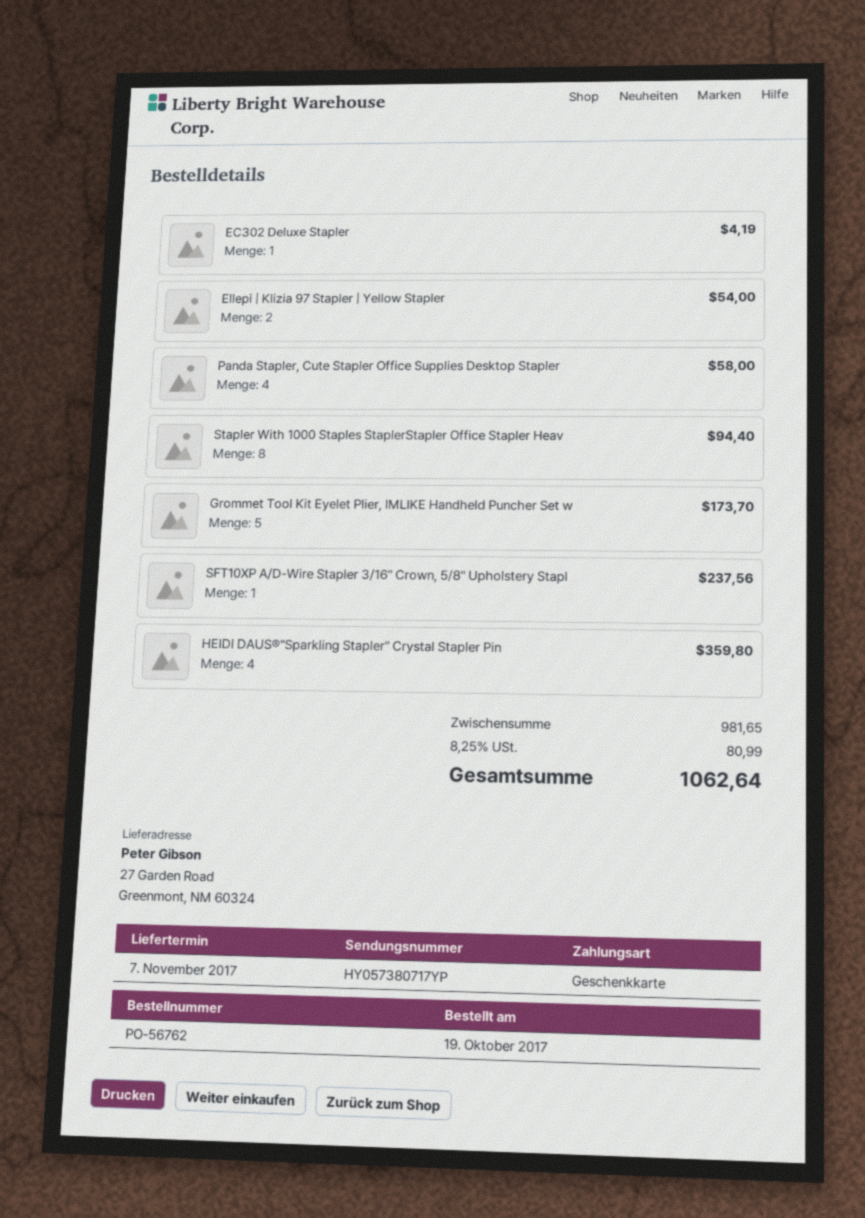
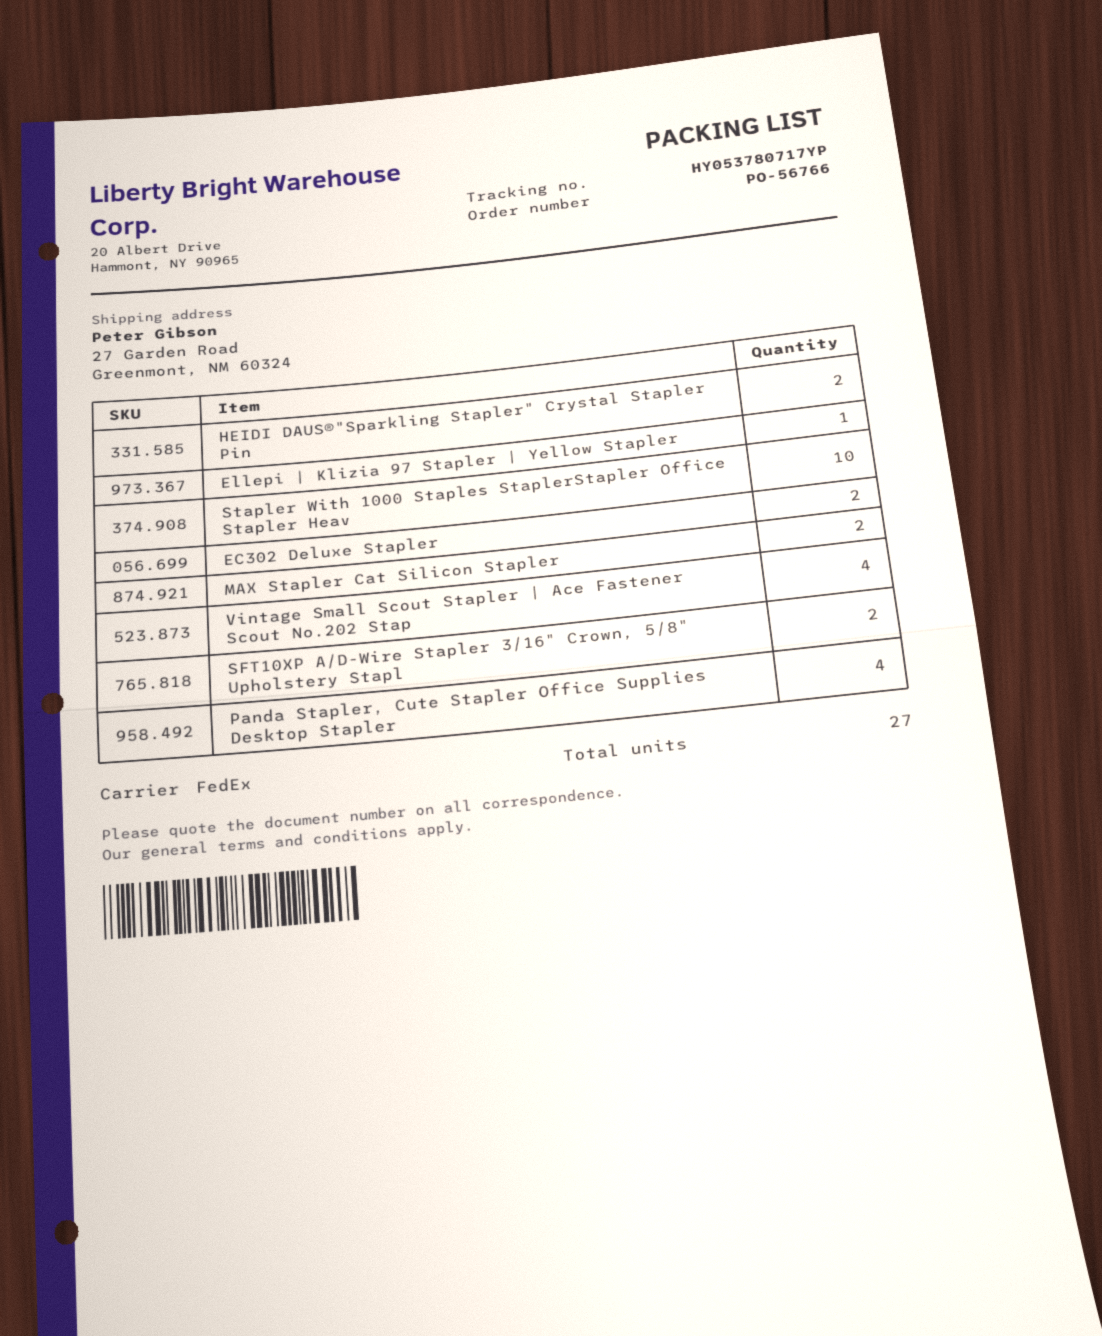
order number: PO-56762 -> PO-56766
tracking number: HY057380717YP -> HY053780717YP
EC302 Deluxe Stapler: 1 -> 2
Ellepi | Klizia 97 Stapler | Yellow Stapler: 2 -> 1
Stapler With 1000 Staples StaplerStapler Office Stapler Heav: 8 -> 10
Grommet Tool Kit Eyelet Plier, IMLIKE Handheld Puncher Set w: 5 -> none
SFT10XP A/D-Wire Stapler 3/16" Crown, 5/8" Upholstery Stapl: 1 -> 2
HEIDI DAUS®"Sparkling Stapler" Crystal Stapler Pin: 4 -> 2
MAX Stapler Cat Silicon Stapler: none -> 2
Vintage Small Scout Stapler | Ace Fastener Scout No.202 Stap: none -> 4

